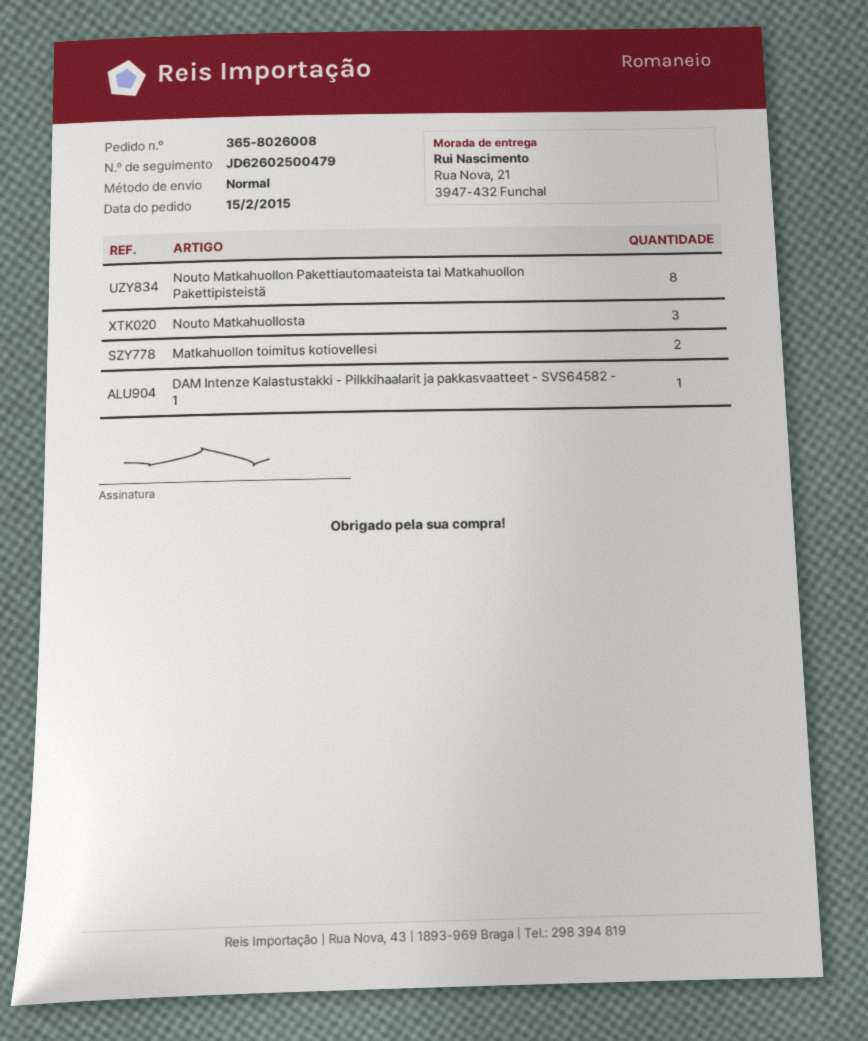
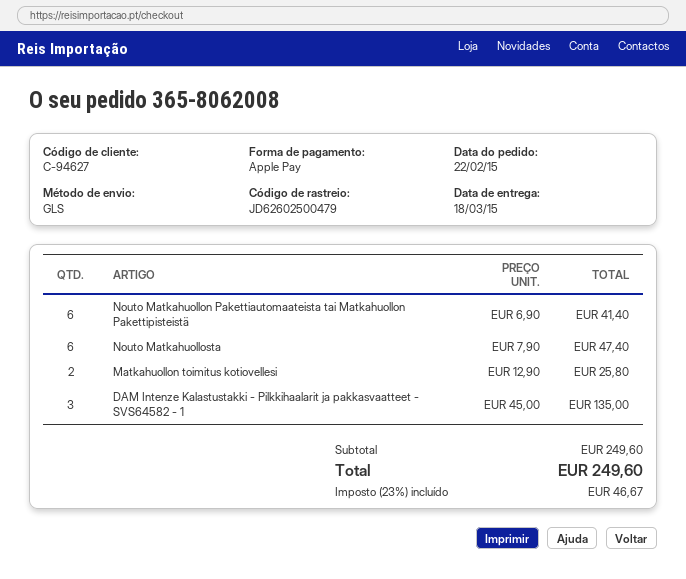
order number: 365-8026008 -> 365-8062008
order date: 2015-02-15 -> 2015-02-22
shipping method: standard -> GLS
Nouto Matkahuollon Pakettiautomaateista tai Matkahuollon Pakettipisteistä: 8 -> 6
Nouto Matkahuollosta: 3 -> 6
DAM Intenze Kalastustakki - Pilkkihaalarit ja pakkasvaatteet - SVS64582 - 1: 1 -> 3

